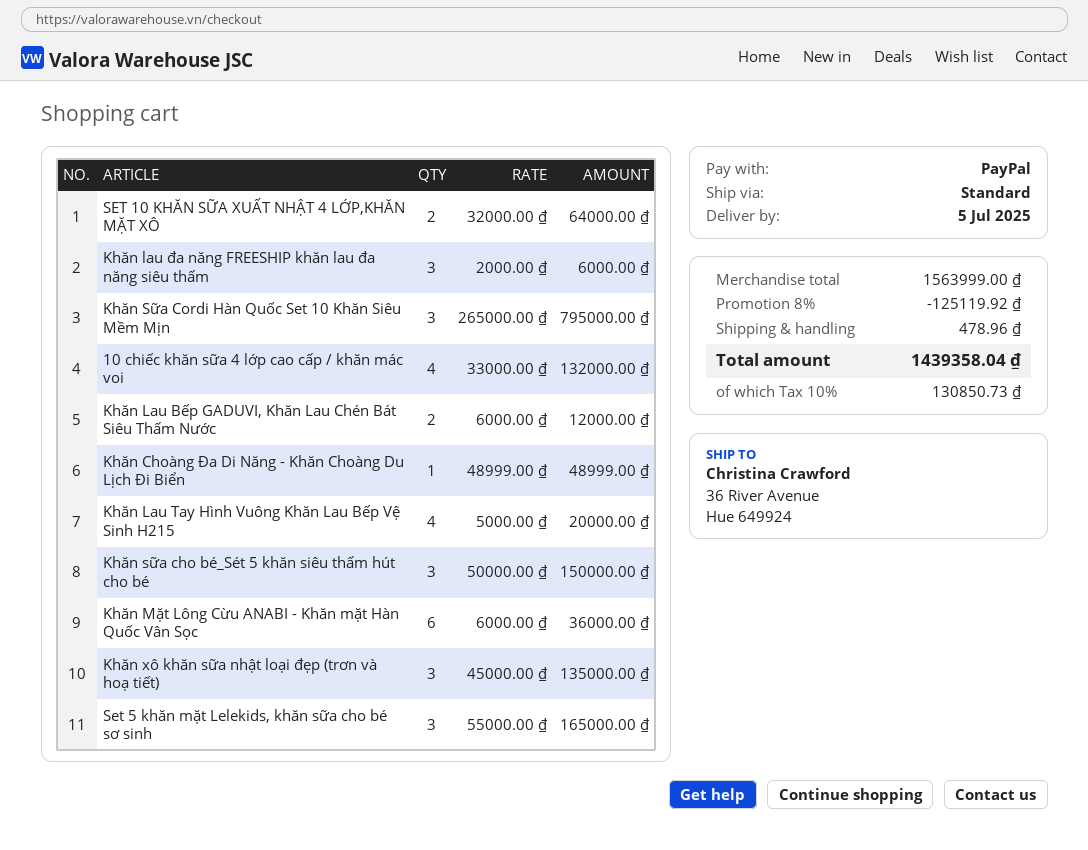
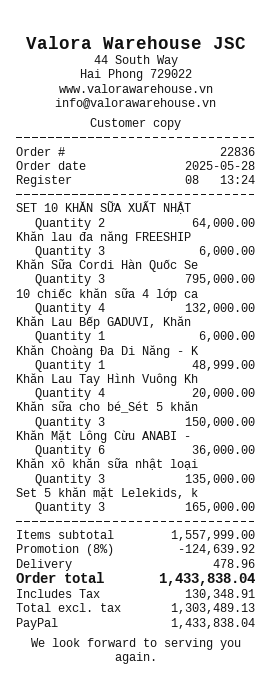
Khăn Lau Bếp GADUVI, Khăn Lau Chén Bát Siêu Thấm Nước: 2 for 12000.00 -> 1 for 6000.00
subtotal: 1563999.00 -> 1557999.00
discount: 8% = 125119.92 -> 8% = 124639.92
tax: 130850.73 -> 130348.91
total: 1439358.04 -> 1433838.04

